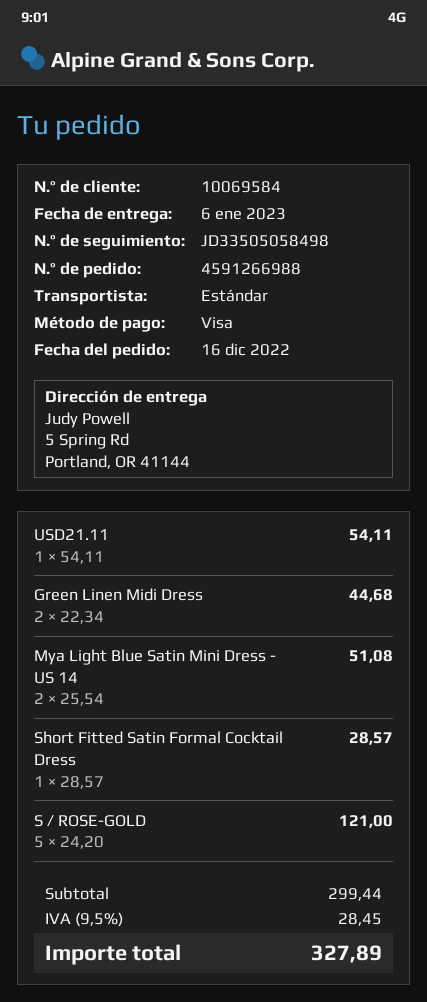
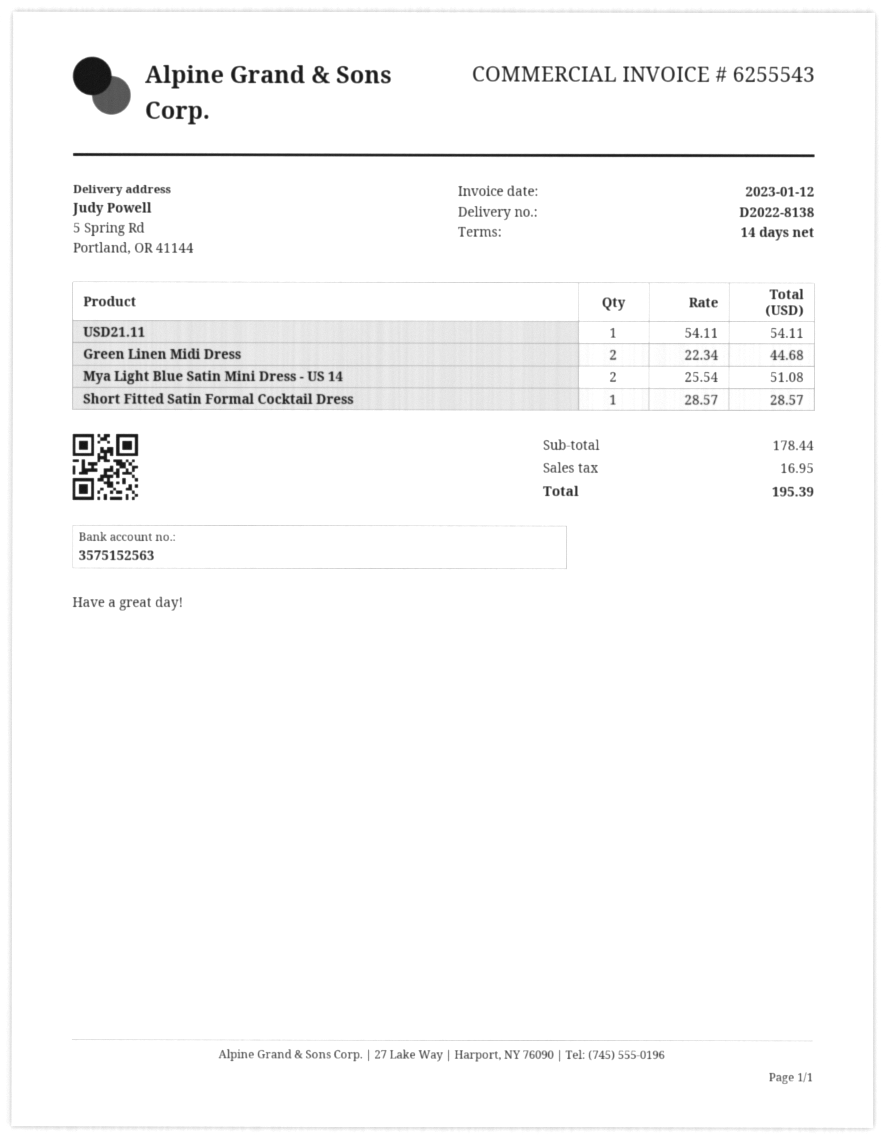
S / ROSE-GOLD: 5 x 24.20 = 121.00 -> none
subtotal: 299.44 -> 178.44
tax: 28.45 -> 16.95
total: 327.89 -> 195.39

